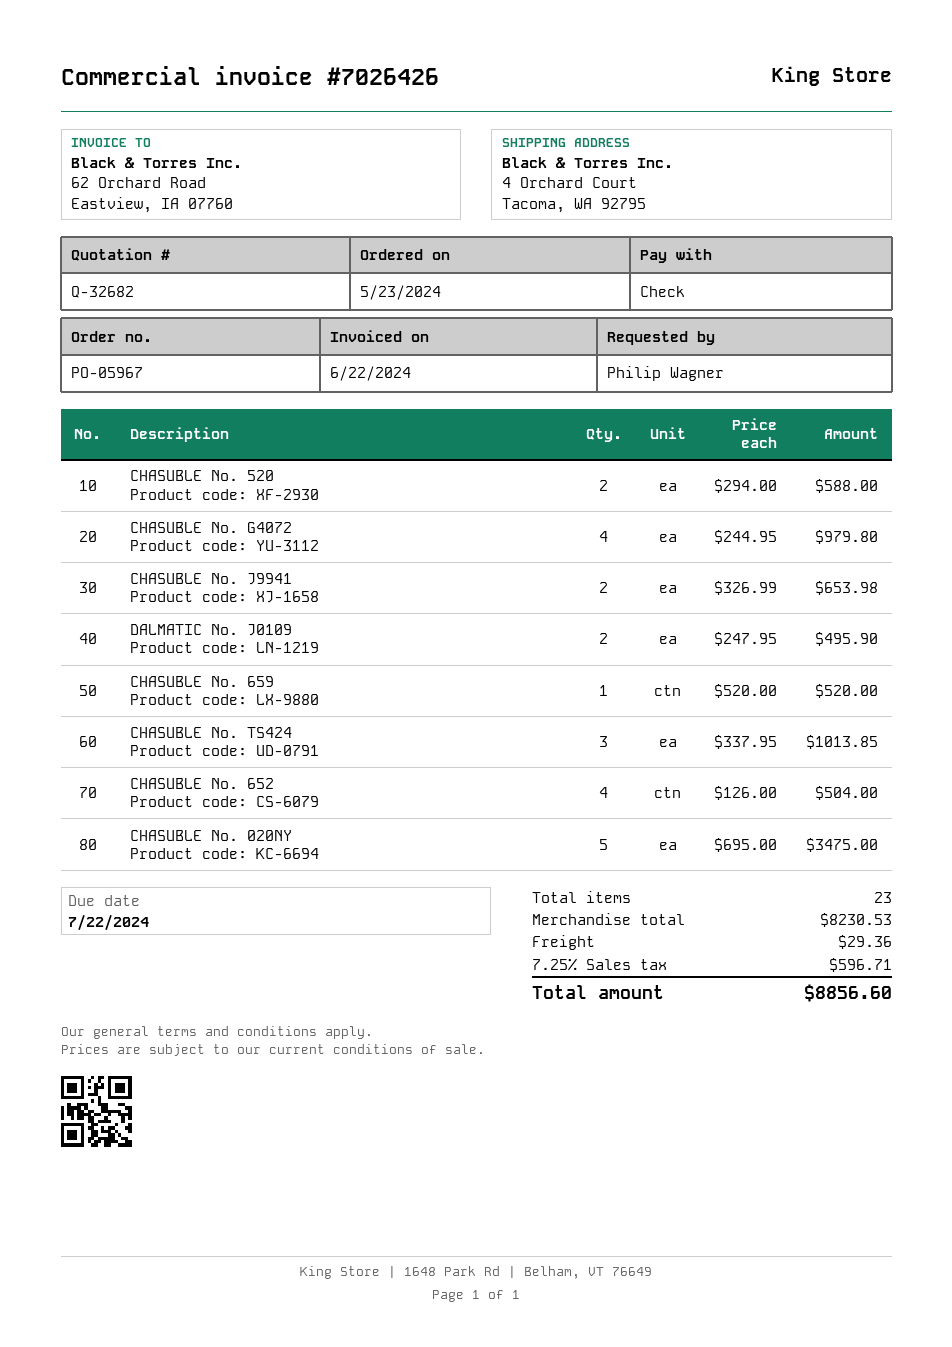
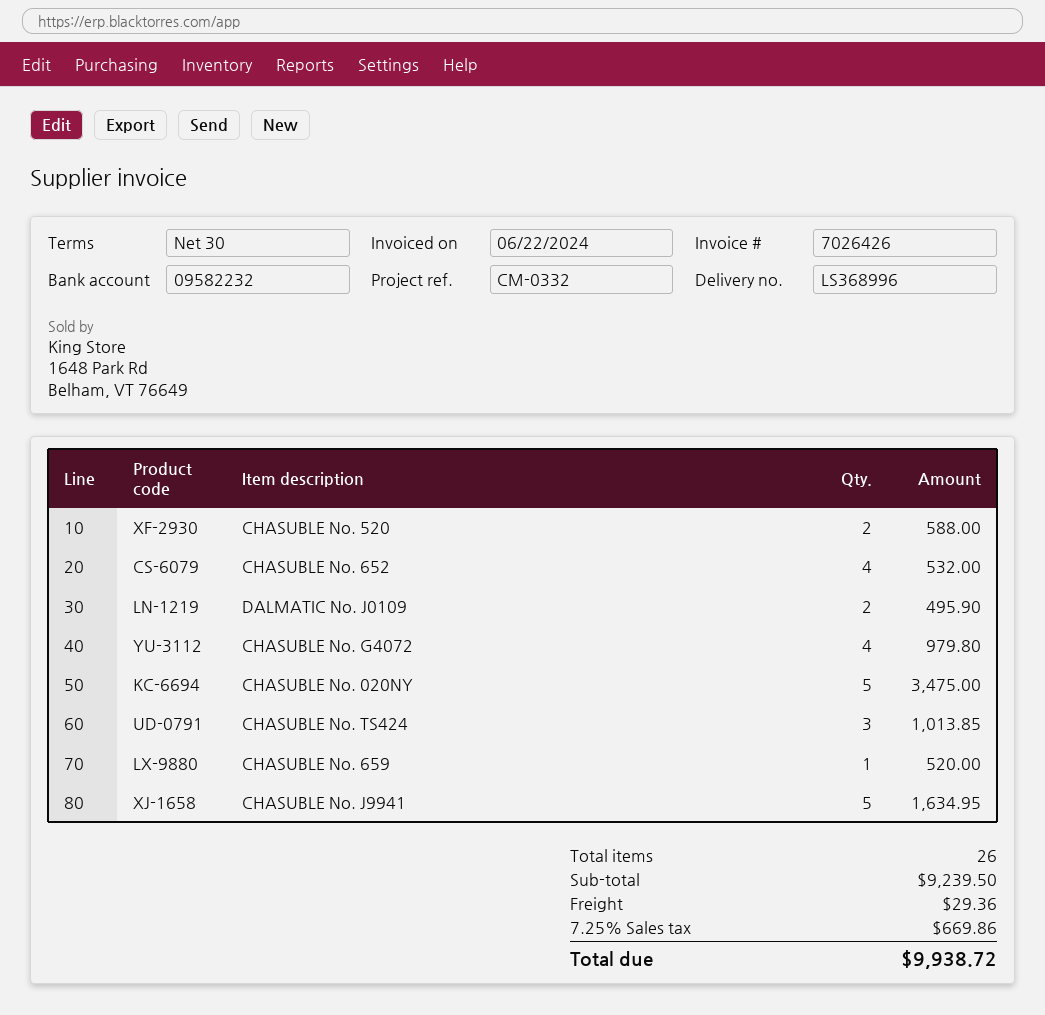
CHASUBLE No. J9941: 2 for 653.98 -> 5 for 1634.95
CHASUBLE No. 652: 4 for 504.00 -> 4 for 532.00
total quantity: 23 -> 26
subtotal: 8230.53 -> 9239.50
tax: 7.25% = 596.71 -> 7.25% = 669.86
total: 8856.60 -> 9938.72

